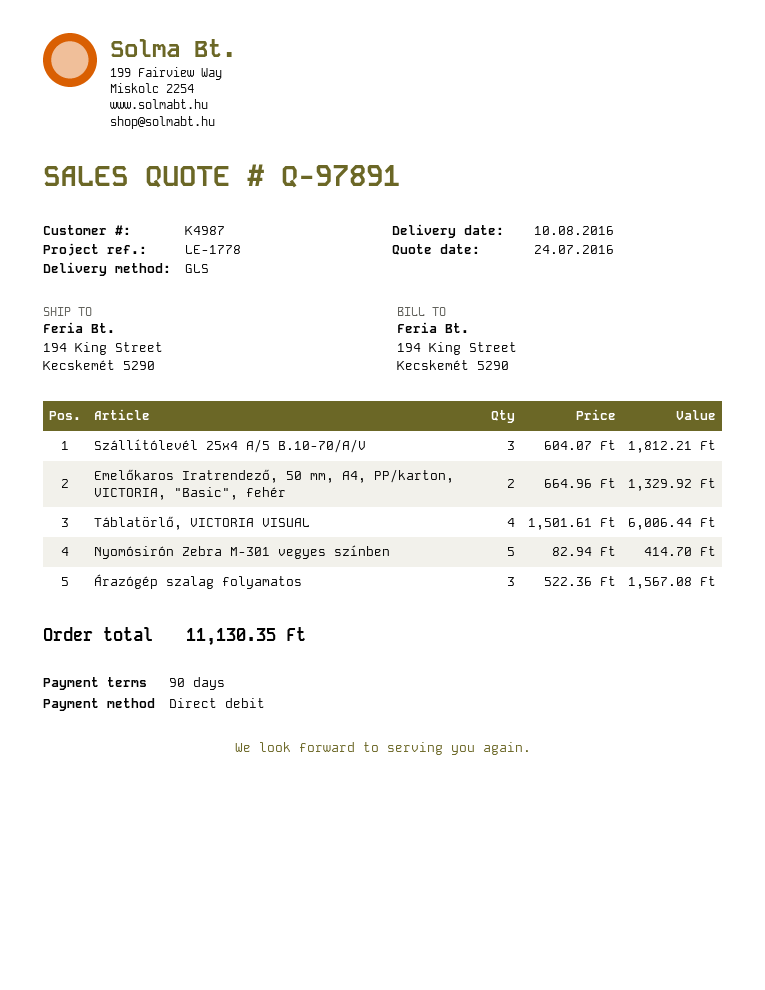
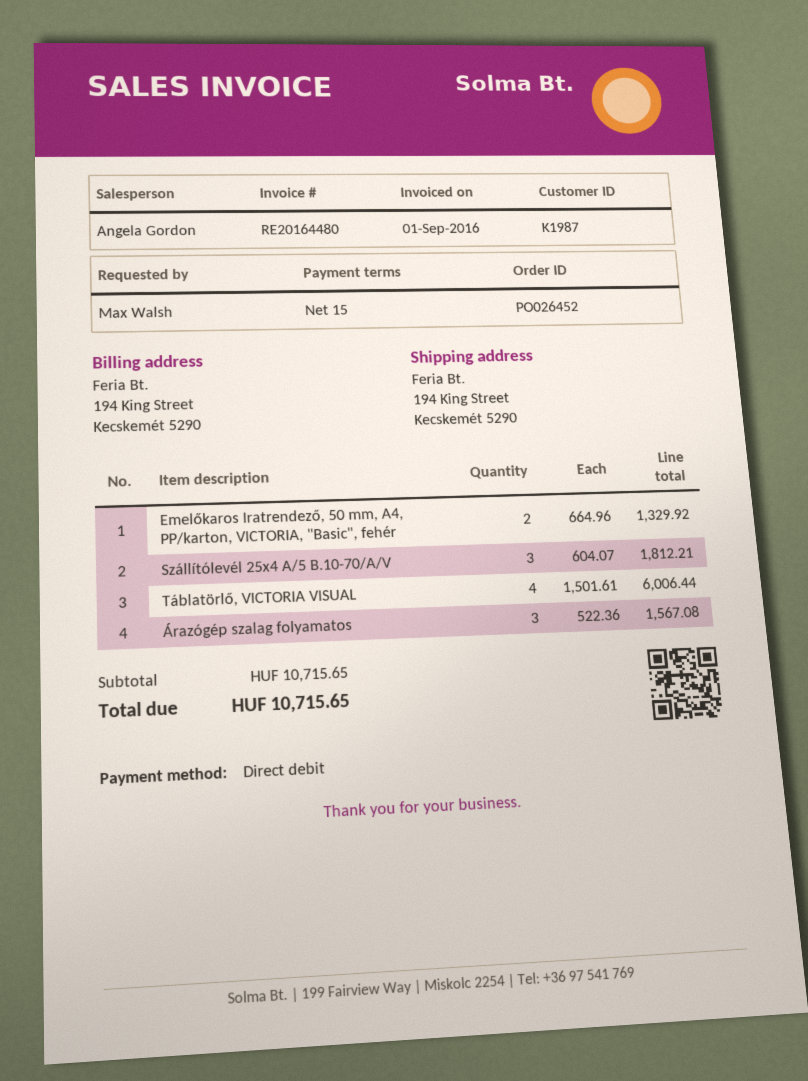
payment terms: 90 days -> 15 days
customer number: K4987 -> K1987
Nyomósirón Zebra M-301 vegyes színben: 5 x 82.94 = 414.70 -> none
total: 11130.35 -> 10715.65

